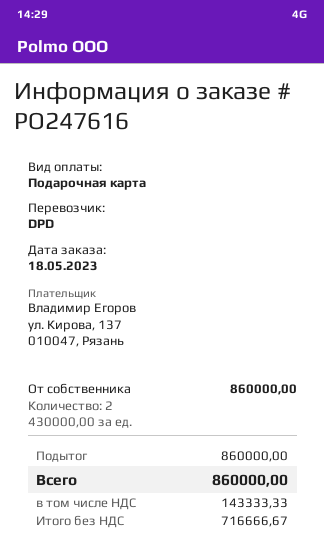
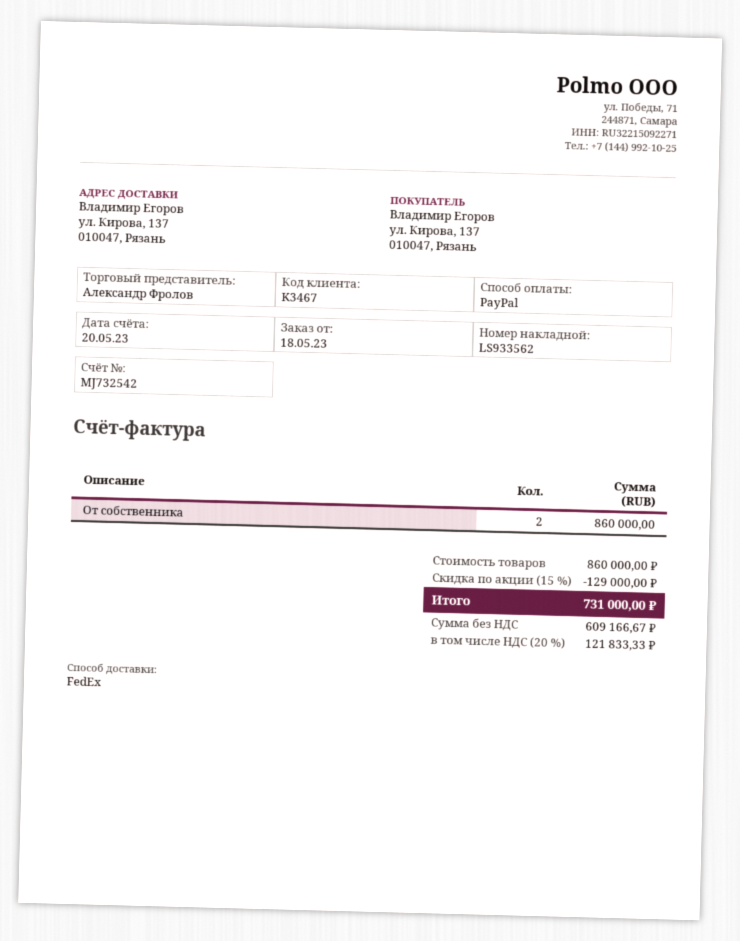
payment method: gift card -> PayPal
shipping method: DPD -> FedEx
discount: none -> 15% = 129000.00
net: 716666.67 -> 609166.67
tax: 143333.33 -> 121833.33
total: 860000.00 -> 731000.00

